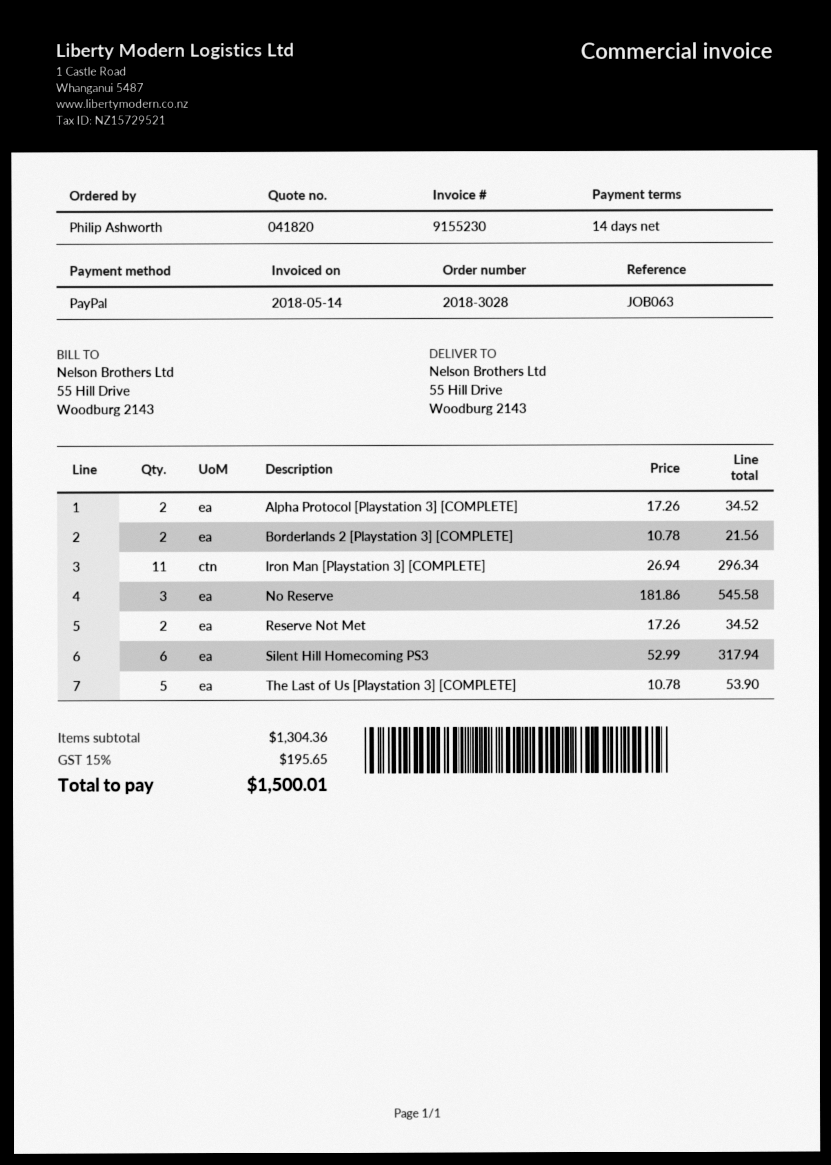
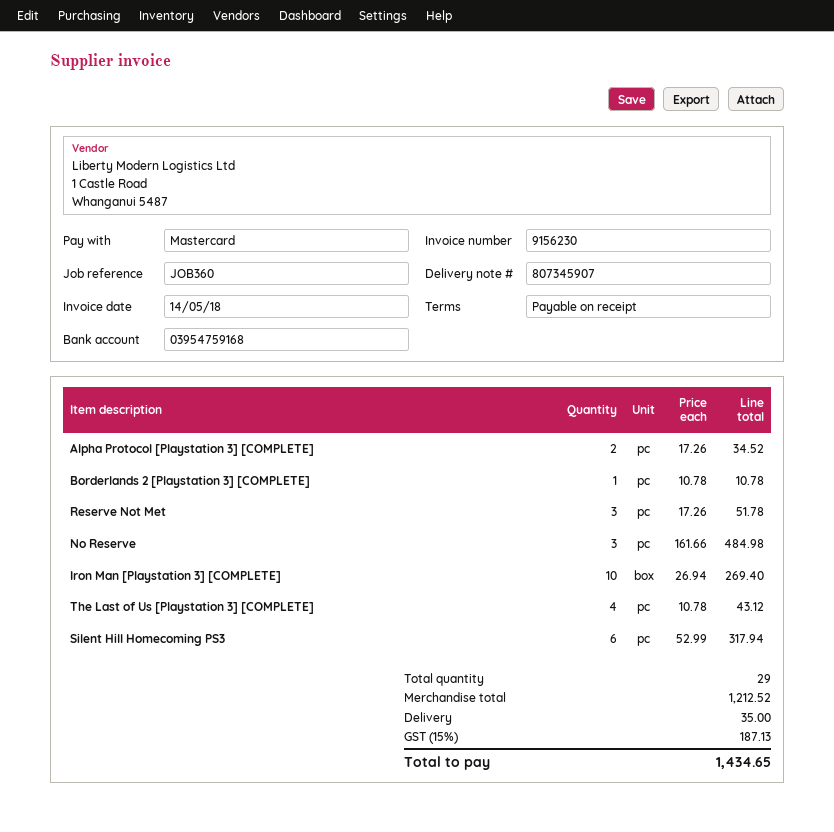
invoice number: 9155230 -> 9156230
payment terms: 14 days -> on receipt
reference: JOB063 -> JOB360
payment method: PayPal -> Mastercard
Borderlands 2 [Playstation 3] [COMPLETE]: 2 x 10.78 = 21.56 -> 1 x 10.78 = 10.78
Iron Man [Playstation 3] [COMPLETE]: 11 x 26.94 = 296.34 -> 10 x 26.94 = 269.40
No Reserve: 3 x 181.86 = 545.58 -> 3 x 161.66 = 484.98
Reserve Not Met: 2 x 17.26 = 34.52 -> 3 x 17.26 = 51.78
The Last of Us [Playstation 3] [COMPLETE]: 5 x 10.78 = 53.90 -> 4 x 10.78 = 43.12
subtotal: 1304.36 -> 1212.52
shipping: none -> 35.00
tax: 15% = 195.65 -> 15% = 187.13
total: 1500.01 -> 1434.65

